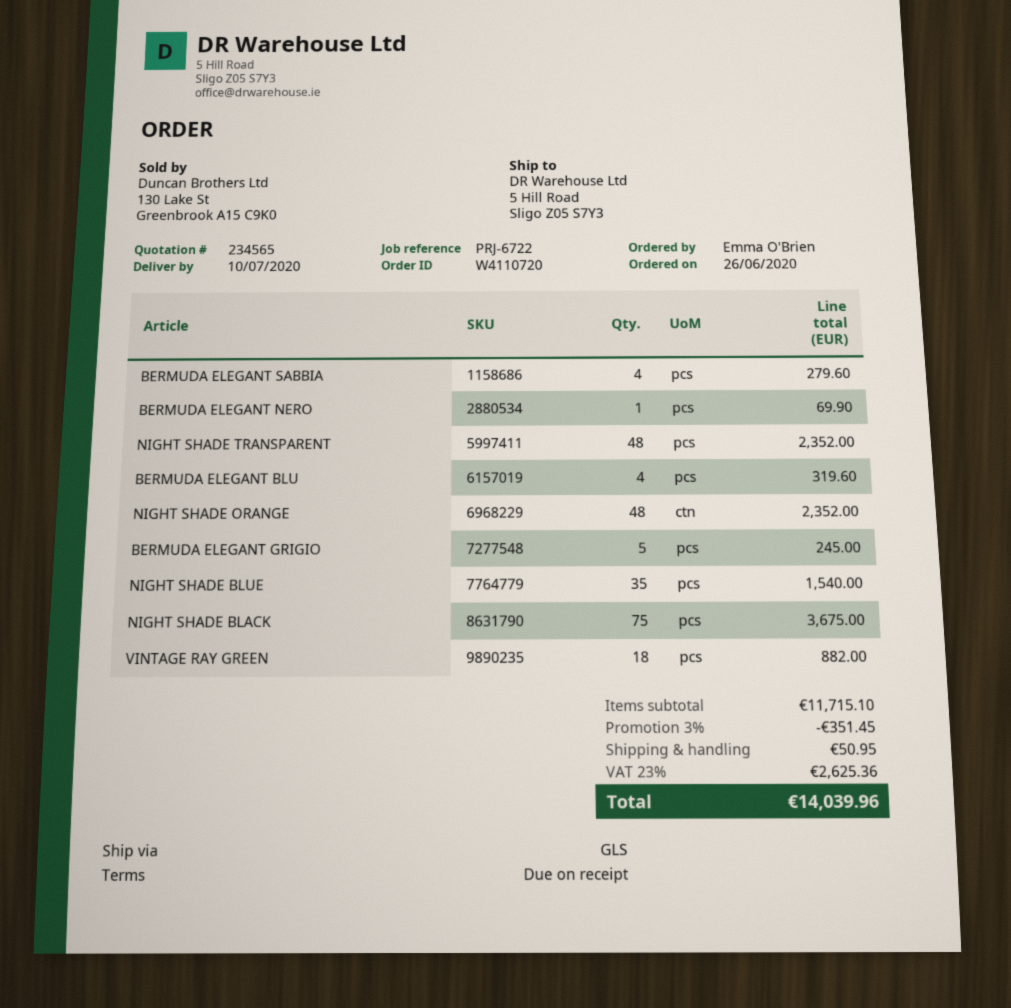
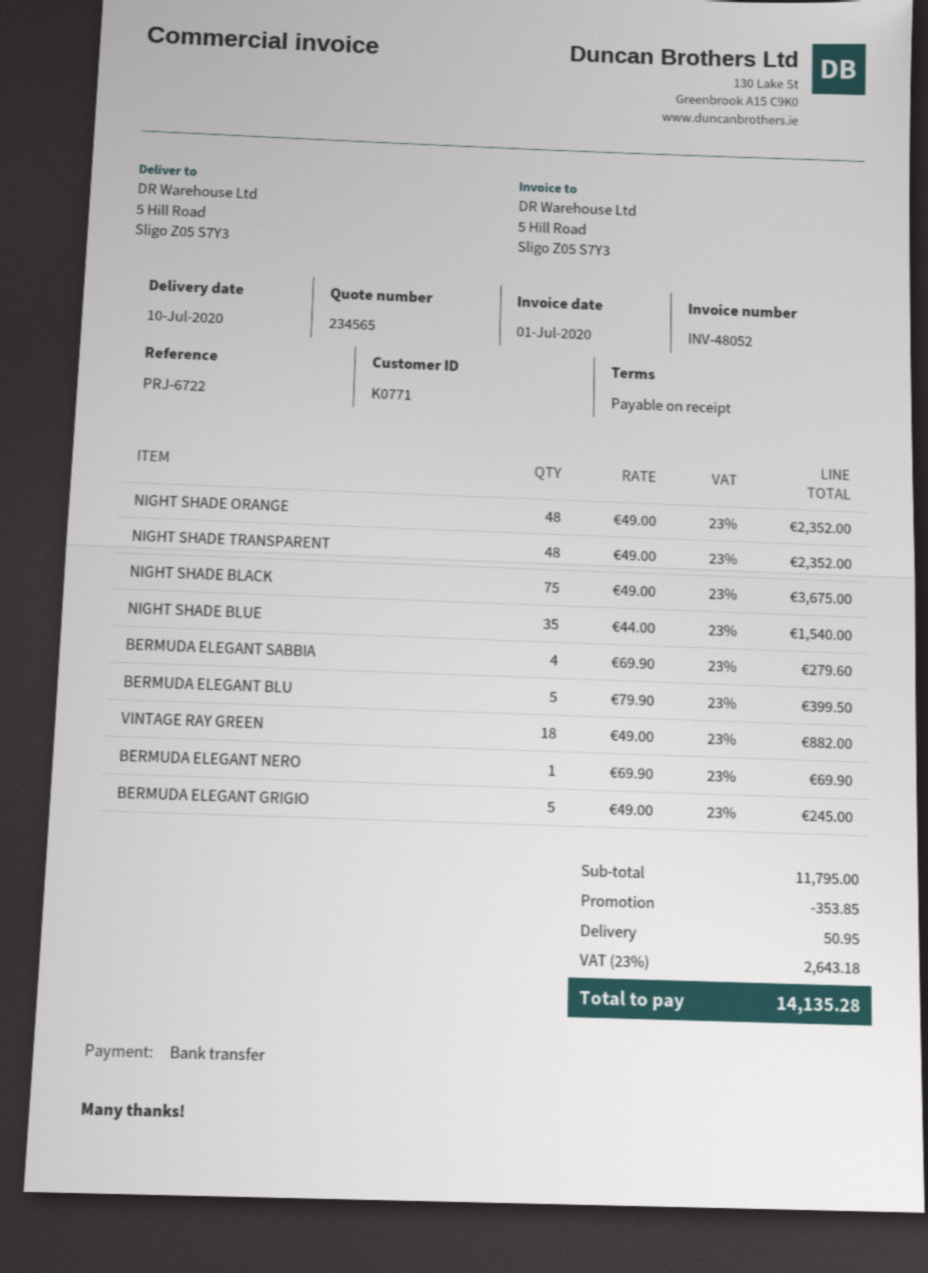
BERMUDA ELEGANT BLU: 4 for 319.60 -> 5 for 399.50
subtotal: 11715.10 -> 11795.00
discount: 351.45 -> 353.85
tax: 23% = 2625.36 -> 23% = 2643.18
total: 14039.96 -> 14135.28

